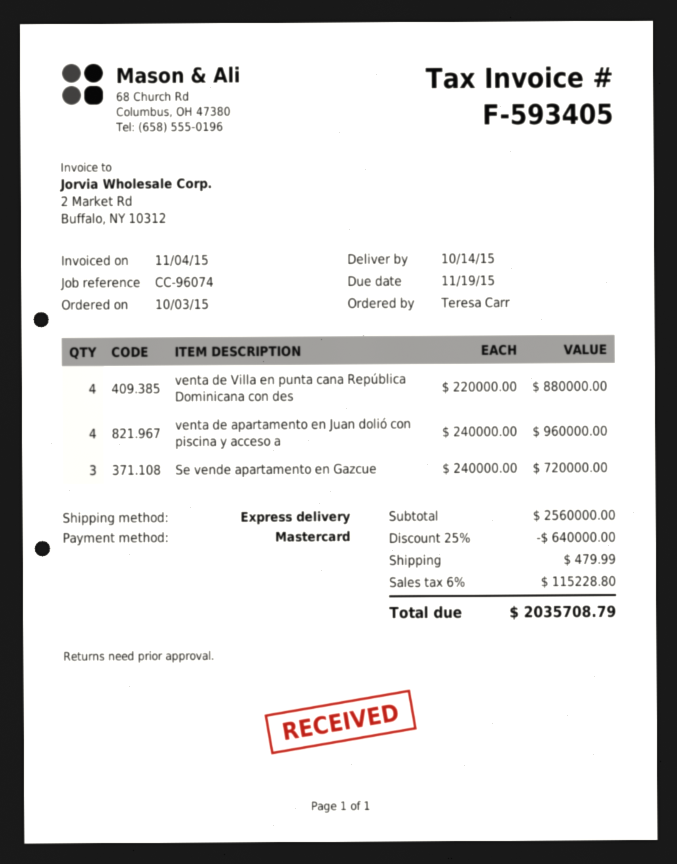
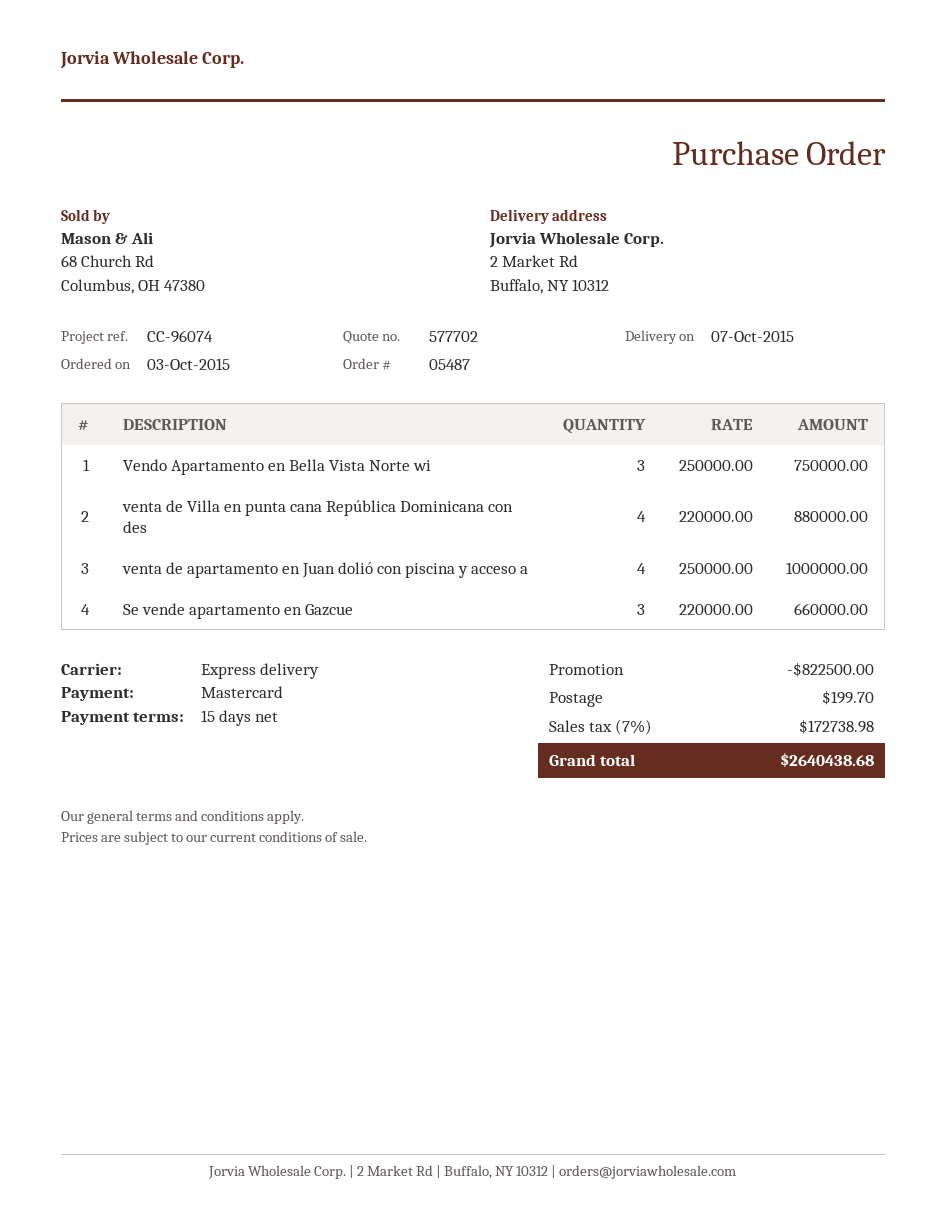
delivery date: 2015-10-14 -> 2015-10-07
venta de apartamento en Juan dolió con piscina y acceso a: 4 x 240000.00 = 960000.00 -> 4 x 250000.00 = 1000000.00
Se vende apartamento en Gazcue: 3 x 240000.00 = 720000.00 -> 3 x 220000.00 = 660000.00
Vendo Apartamento en Bella Vista Norte wi: none -> 3 x 250000.00 = 750000.00
discount: 640000.00 -> 822500.00
shipping: 479.99 -> 199.70
tax: 6% = 115228.80 -> 7% = 172738.98
total: 2035708.79 -> 2640438.68

